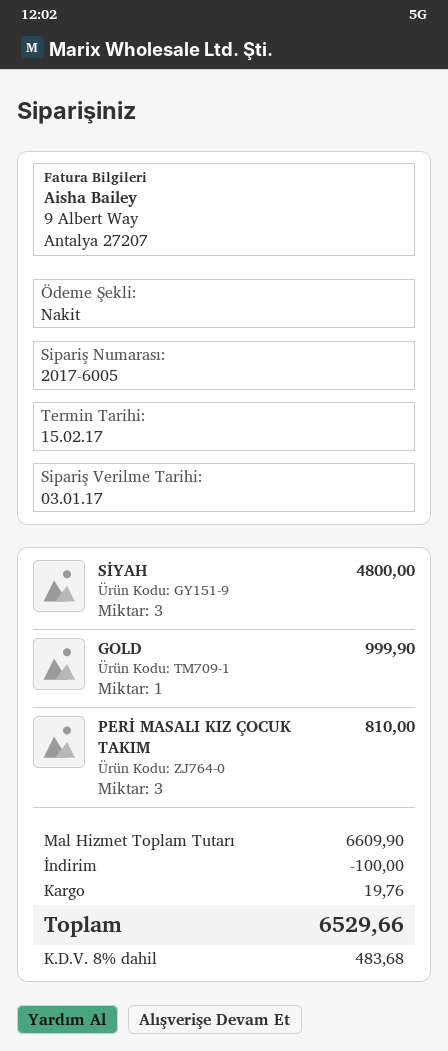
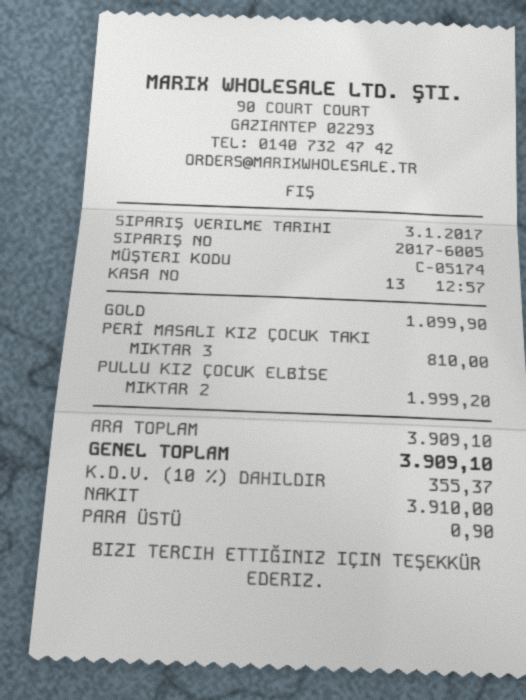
SİYAH: 3 for 4800.00 -> none
GOLD: 1 for 999.90 -> 1 for 1099.90
PULLU KIZ ÇOCUK ELBİSE: none -> 2 for 1999.20
subtotal: 6609.90 -> 3909.10
discount: 100.00 -> none
shipping: 19.76 -> none
tax: 8% = 483.68 -> 10% = 355.37
total: 6529.66 -> 3909.10

